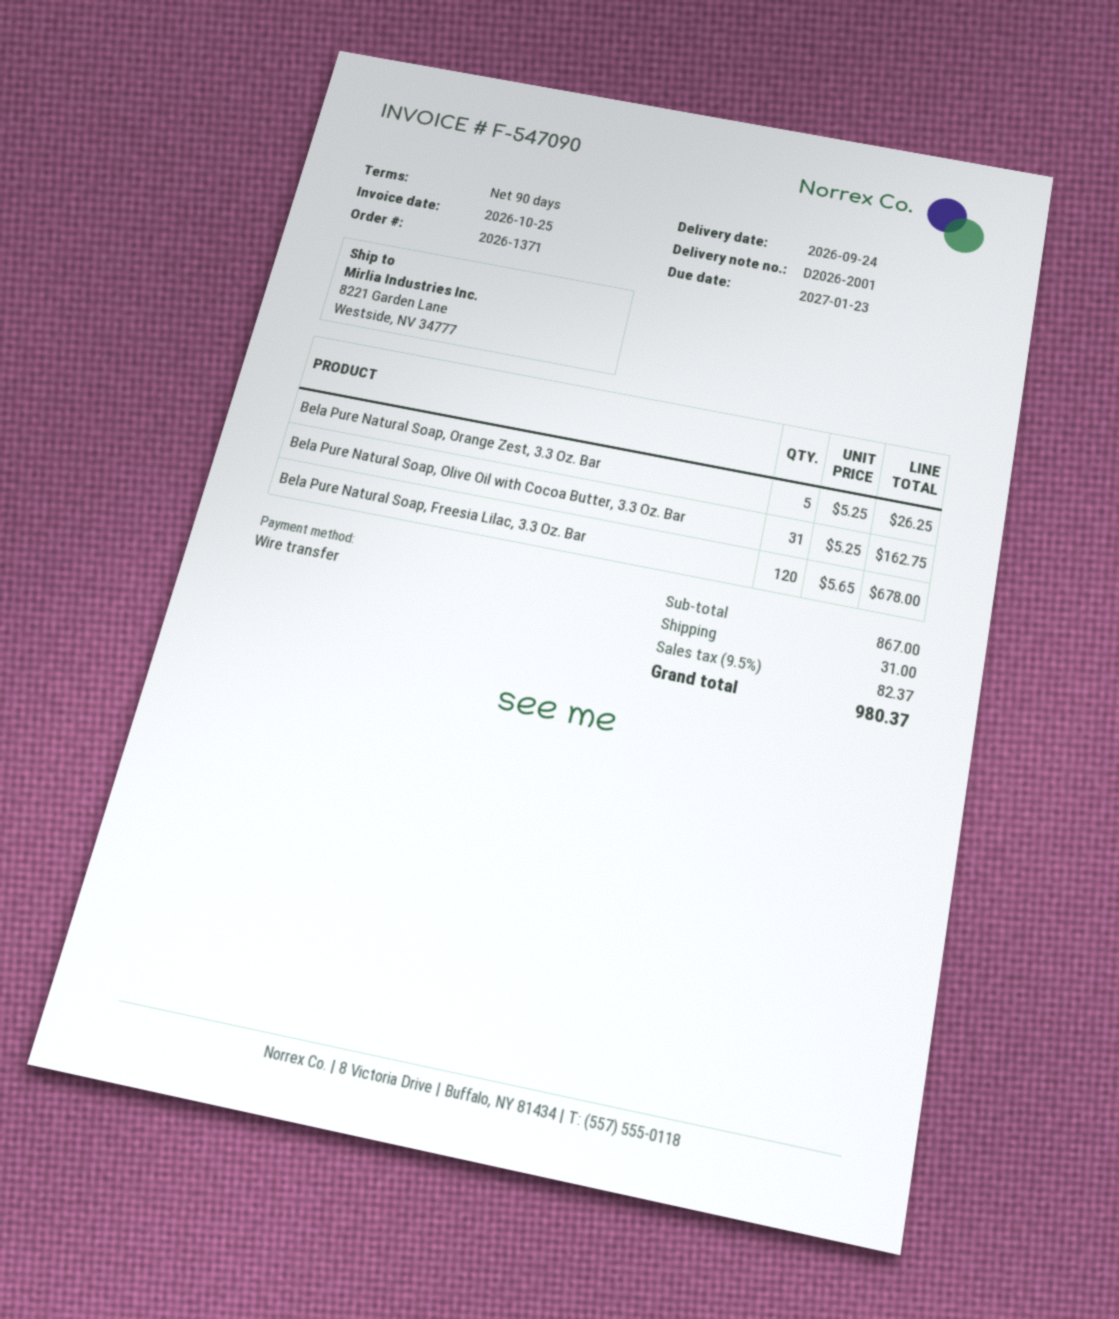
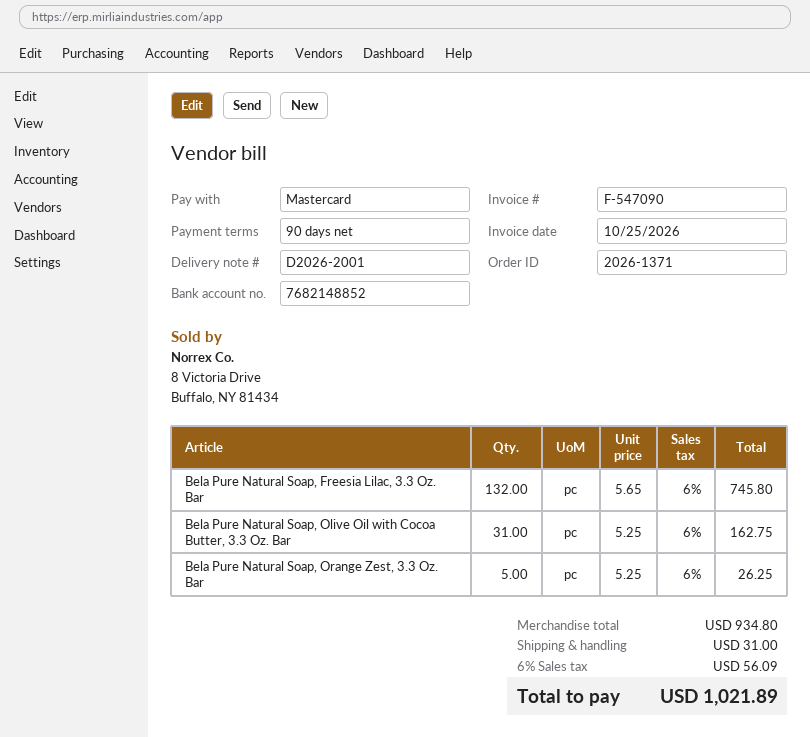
payment method: bank transfer -> Mastercard
Bela Pure Natural Soap, Freesia Lilac, 3.3 Oz. Bar: 120 x 5.65 = 678.00 -> 132 x 5.65 = 745.80
subtotal: 867.00 -> 934.80
tax: 9.5% = 82.37 -> 6% = 56.09
total: 980.37 -> 1021.89

